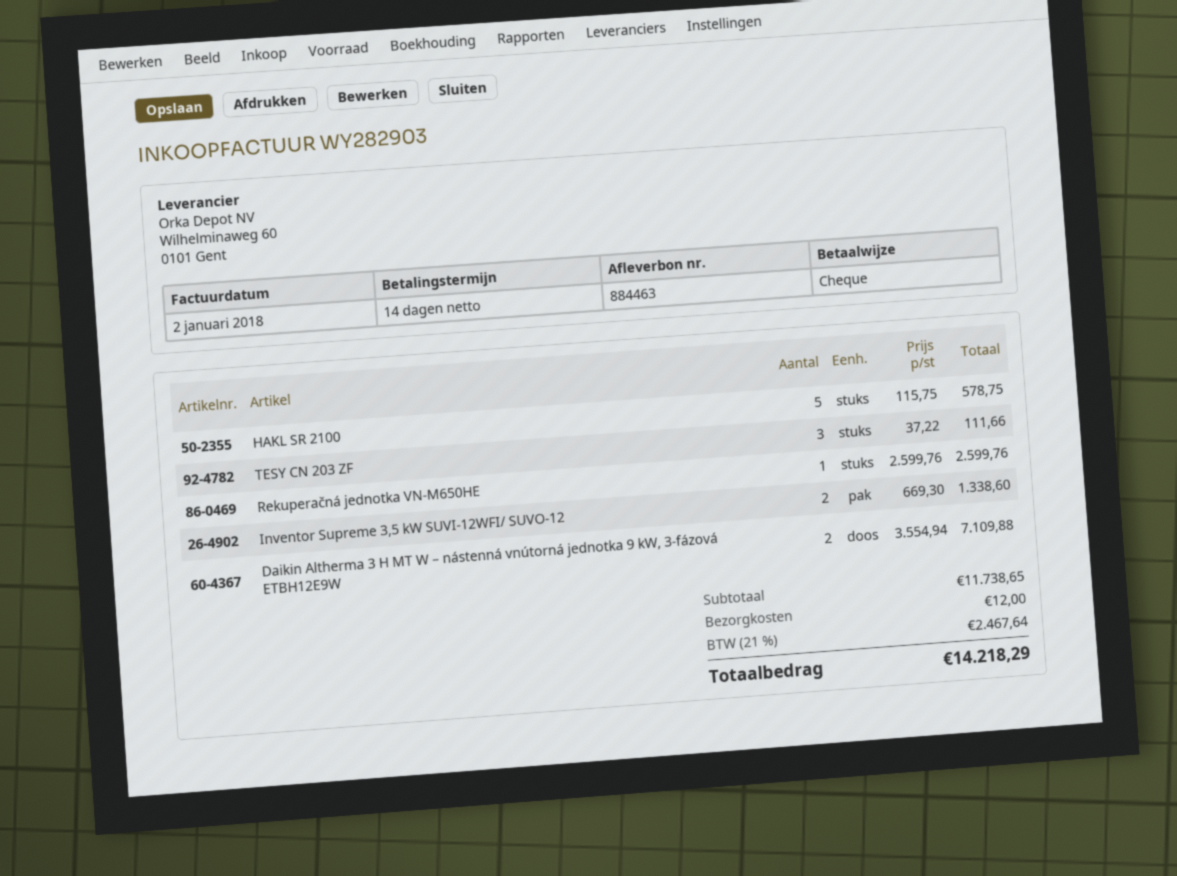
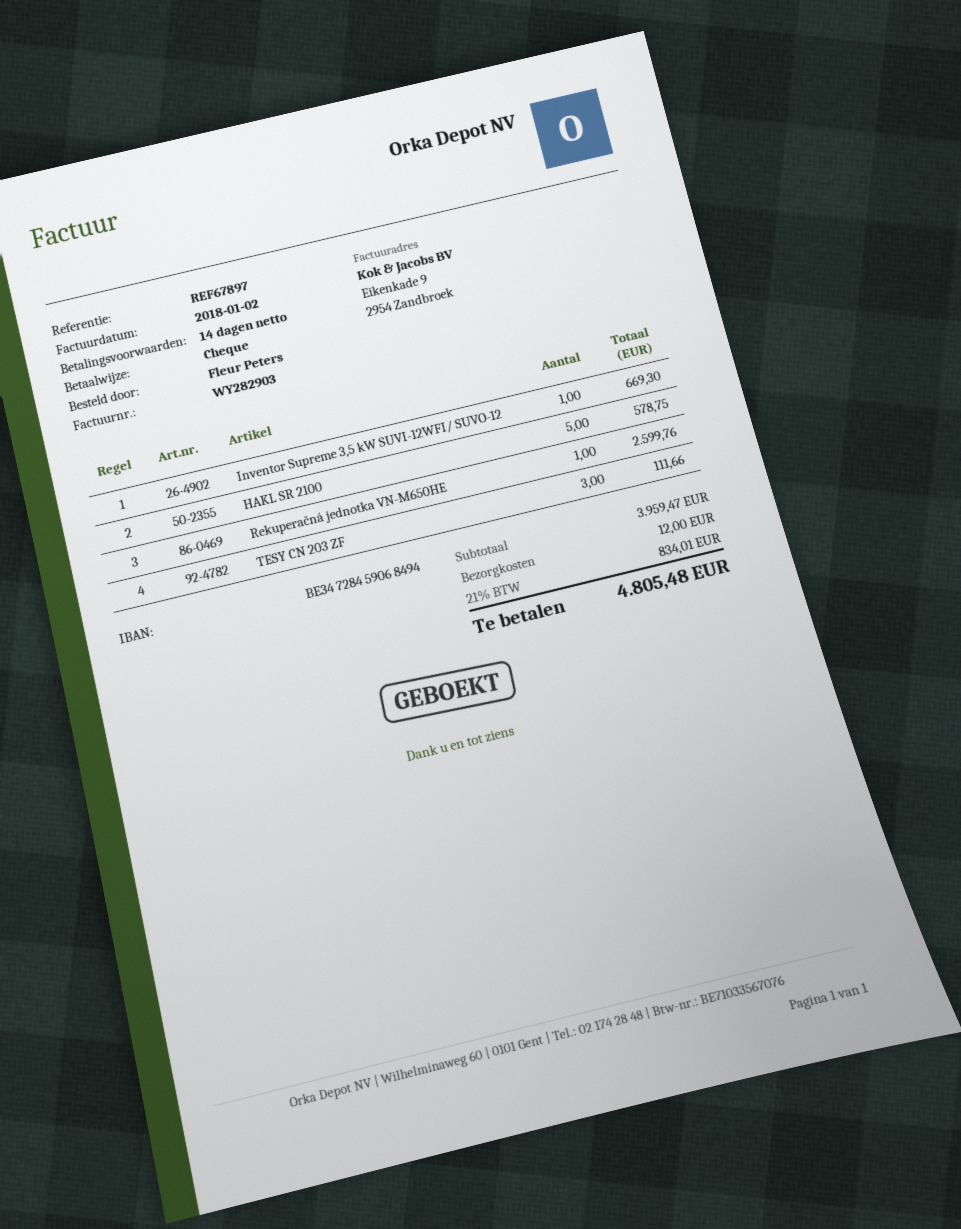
Inventor Supreme 3,5 kW SUVI-12WFI/ SUVO-12: 2 for 1338.60 -> 1 for 669.30
Daikin Altherma 3 H MT W – nástenná vnútorná jednotka 9 kW, 3-fázová ETBH12E9W: 2 for 7109.88 -> none
subtotal: 11738.65 -> 3959.47
tax: 21% = 2467.64 -> 21% = 834.01
total: 14218.29 -> 4805.48

